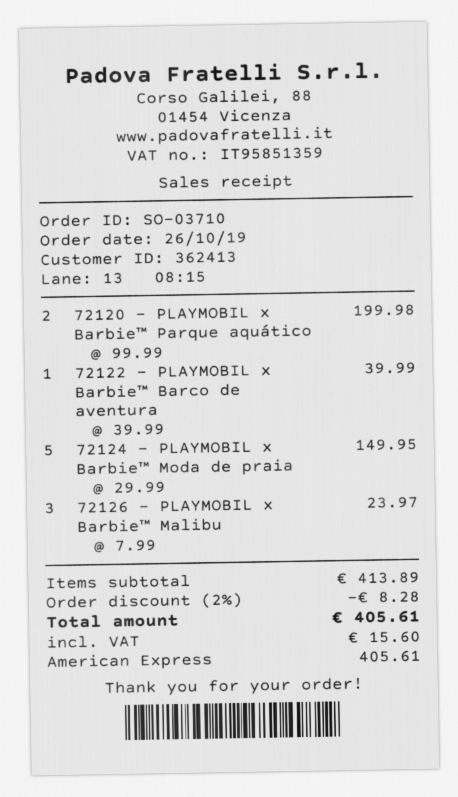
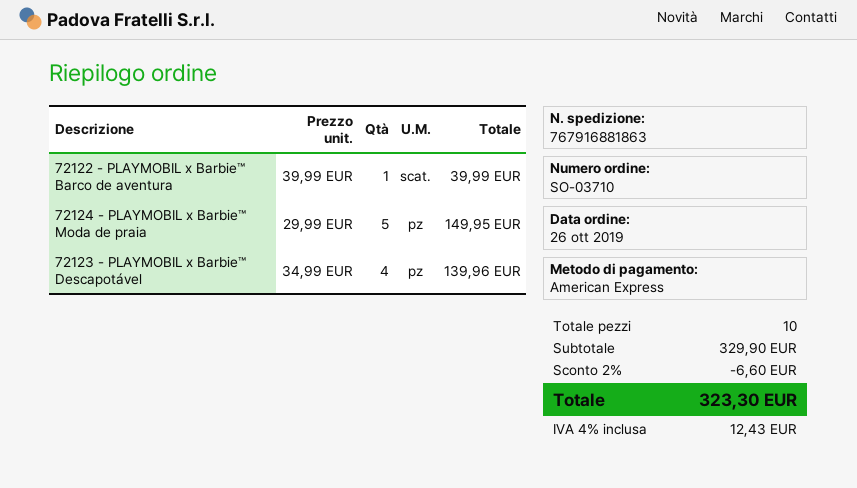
72120 - PLAYMOBIL x Barbie™ Parque aquático: 2 x 99.99 = 199.98 -> none
72126 - PLAYMOBIL x Barbie™ Malibu: 3 x 7.99 = 23.97 -> none
72123 - PLAYMOBIL x Barbie™ Descapotável: none -> 4 x 34.99 = 139.96
subtotal: 413.89 -> 329.90
discount: 2% = 8.28 -> 2% = 6.60
tax: 15.60 -> 12.43
total: 405.61 -> 323.30

